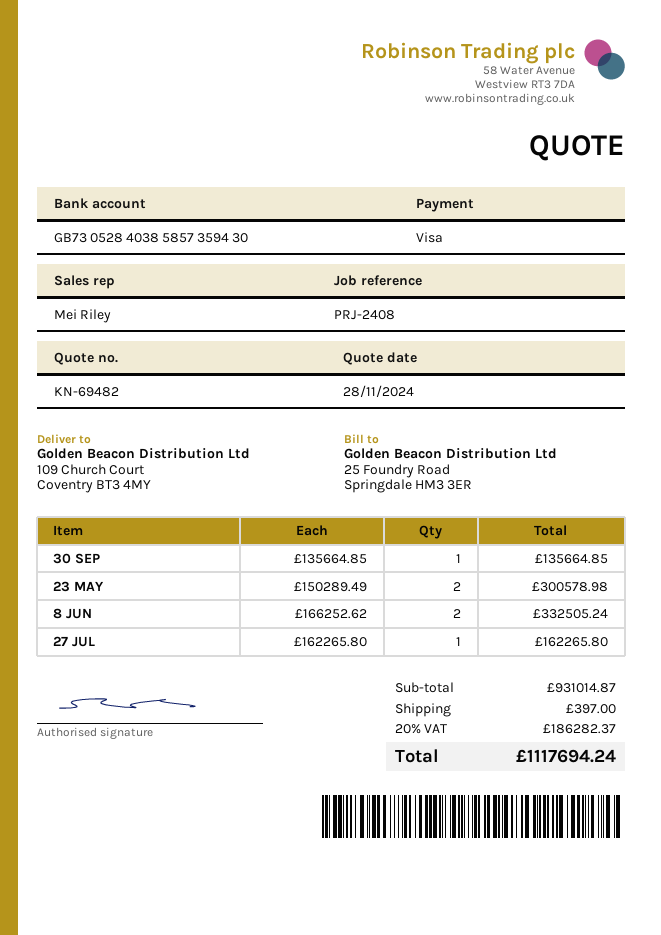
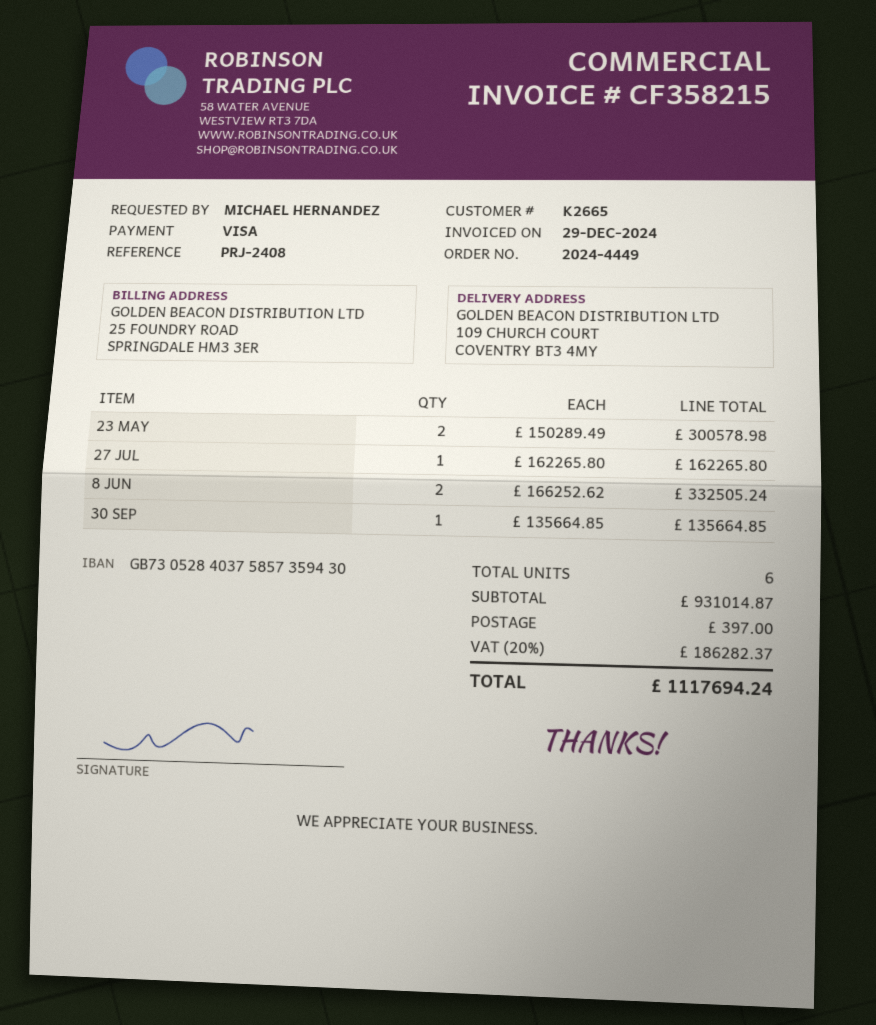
bank account: GB73052840385857359430 -> GB73052840375857359430

